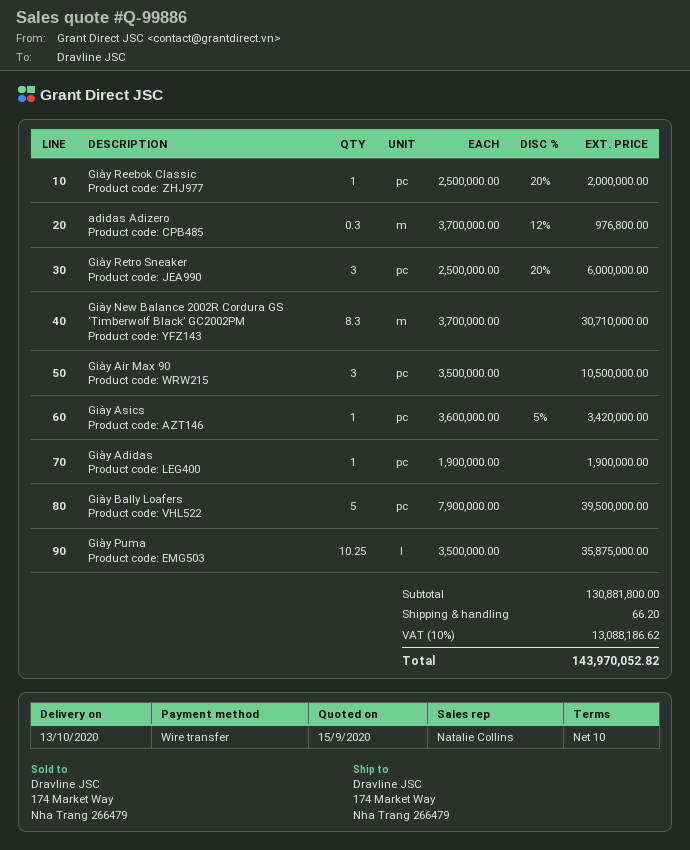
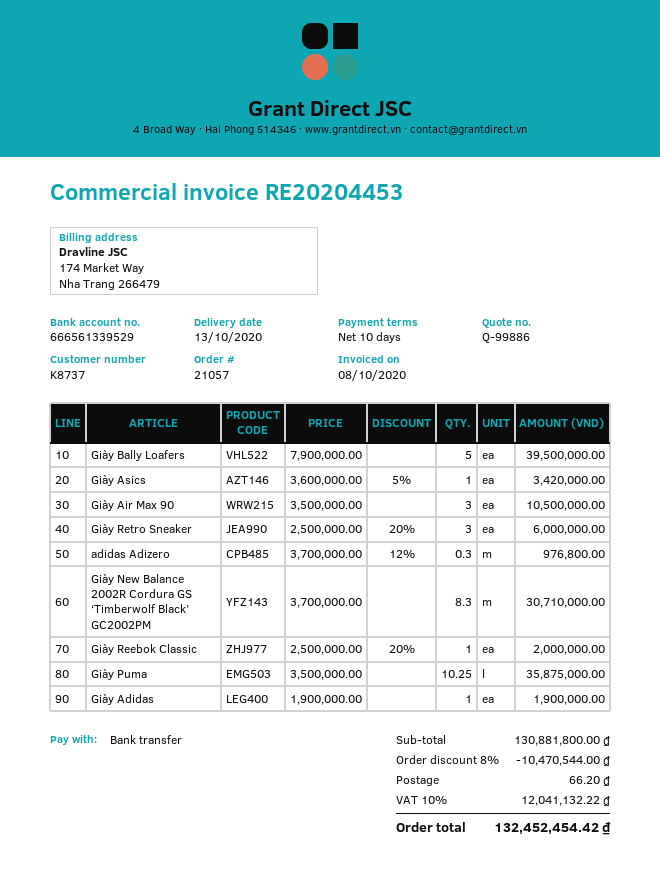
discount: none -> 8% = 10470544.00
tax: 10% = 13088186.62 -> 10% = 12041132.22
total: 143970052.82 -> 132452454.42

